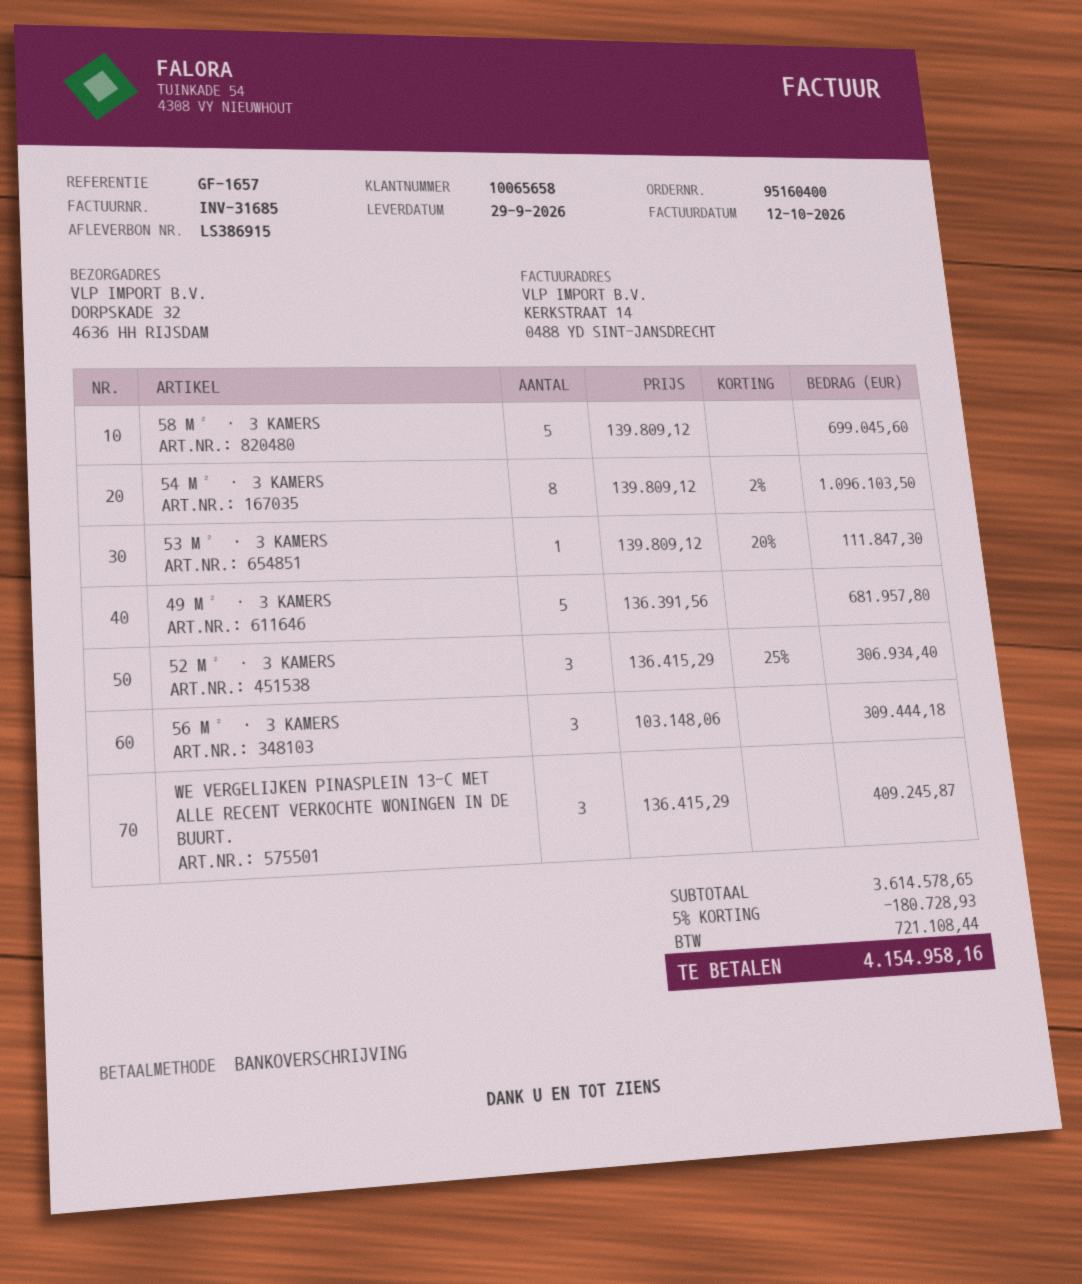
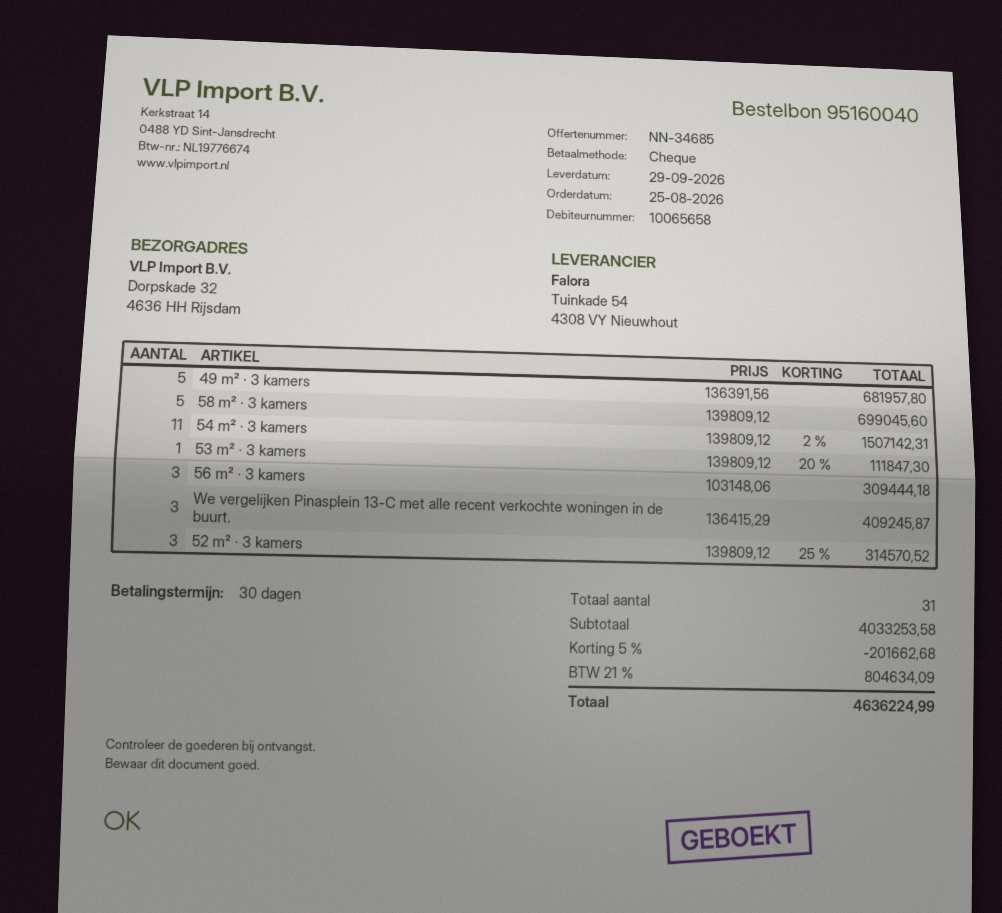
order number: 95160400 -> 95160040
payment method: bank transfer -> cheque
54 M² · 3 KAMERS: 8 x 139809.12 - 2% = 1096103.50 -> 11 x 139809.12 - 2% = 1507142.31
52 M² · 3 KAMERS: 3 x 136415.29 - 25% = 306934.40 -> 3 x 139809.12 - 25% = 314570.52
subtotal: 3614578.65 -> 4033253.58
discount: 5% = 180728.93 -> 5% = 201662.68
tax: 721108.44 -> 804634.09
total: 4154958.16 -> 4636224.99

